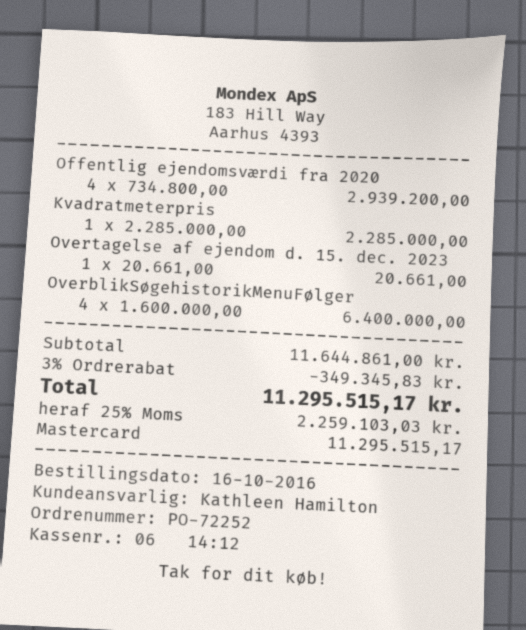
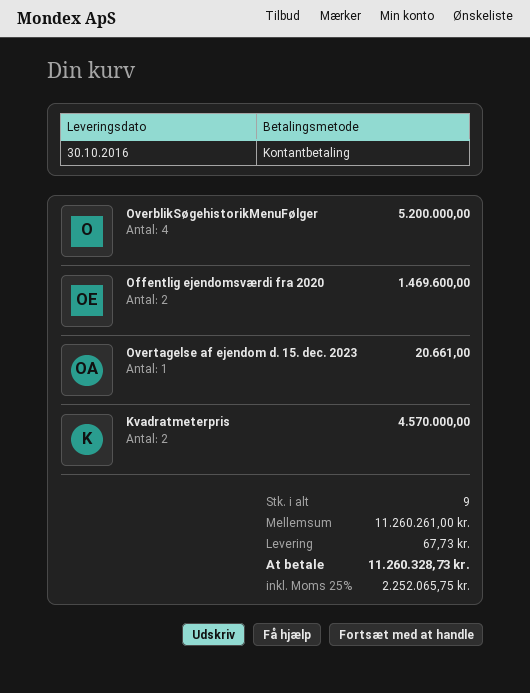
payment method: Mastercard -> cash
Offentlig ejendomsværdi fra 2020: 4 for 2939200.00 -> 2 for 1469600.00
Kvadratmeterpris: 1 for 2285000.00 -> 2 for 4570000.00
OverblikSøgehistorikMenuFølger: 4 for 6400000.00 -> 4 for 5200000.00
subtotal: 11644861.00 -> 11260261.00
discount: 3% = 349345.83 -> none
shipping: none -> 67.73
tax: 25% = 2259103.03 -> 25% = 2252065.75
total: 11295515.17 -> 11260328.73

